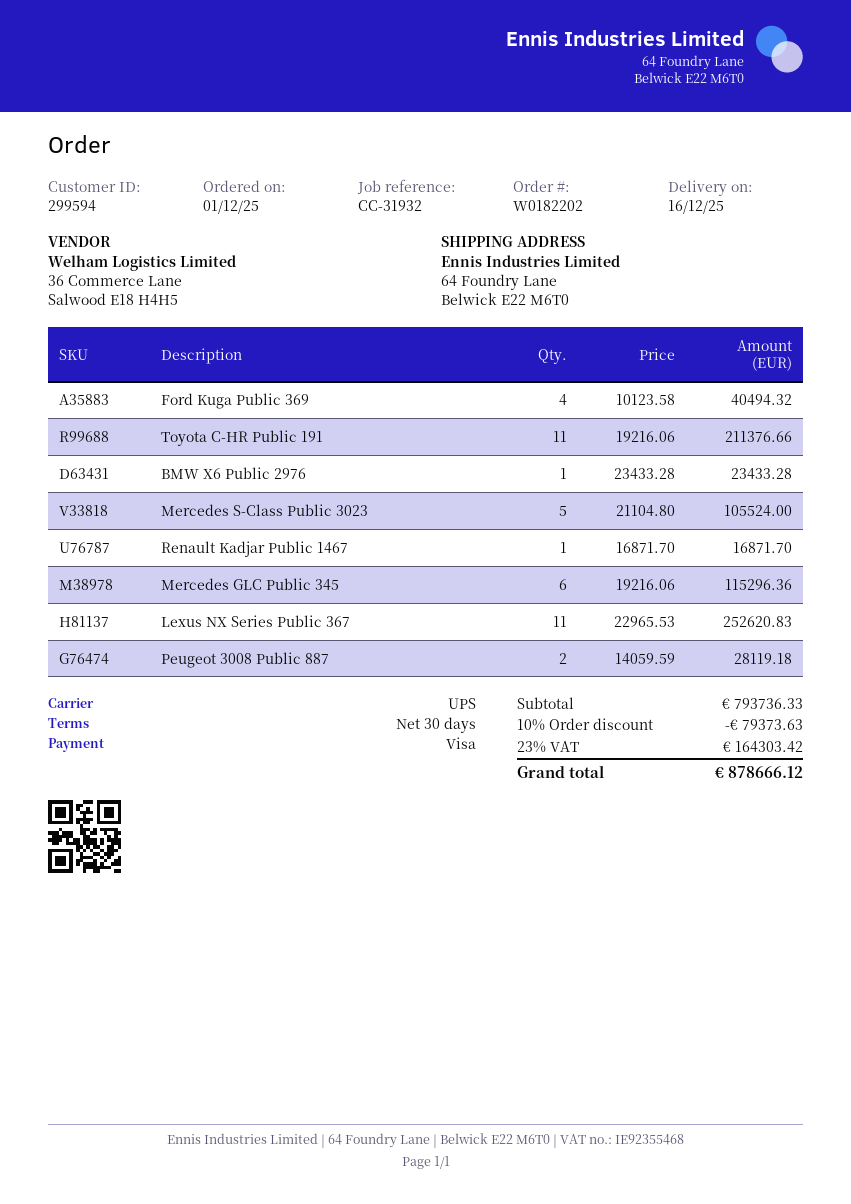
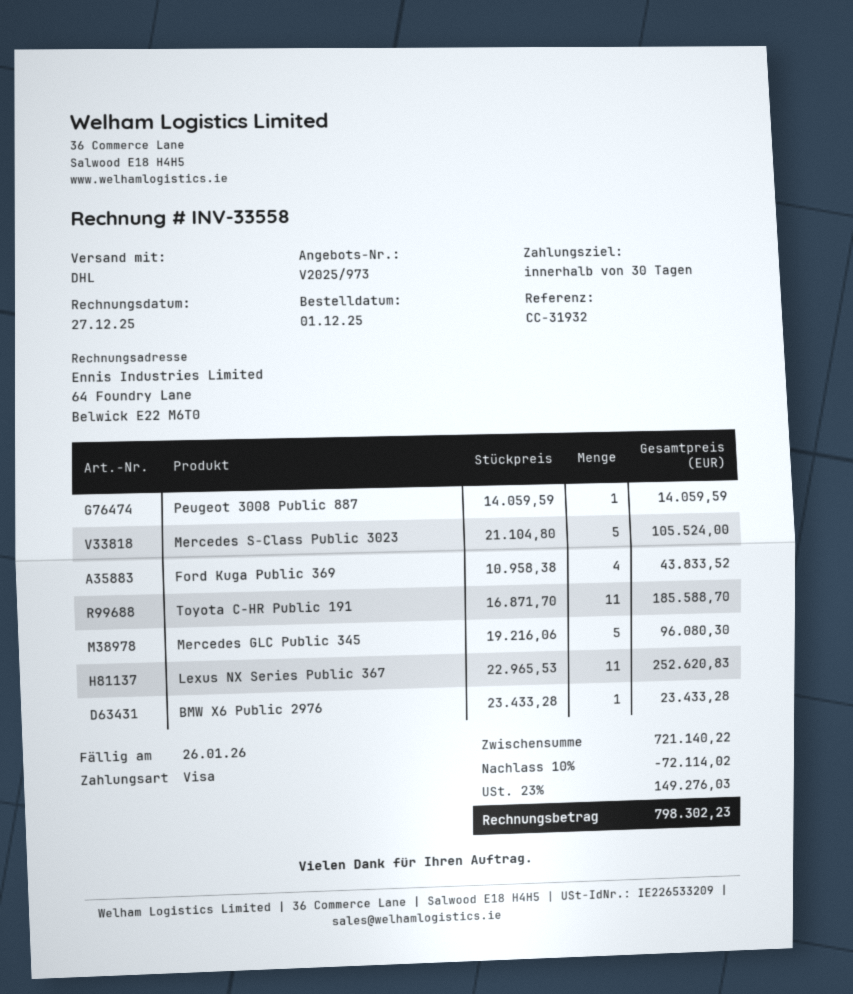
shipping method: UPS -> DHL
Ford Kuga Public 369: 4 x 10123.58 = 40494.32 -> 4 x 10958.38 = 43833.52
Toyota C-HR Public 191: 11 x 19216.06 = 211376.66 -> 11 x 16871.70 = 185588.70
Renault Kadjar Public 1467: 1 x 16871.70 = 16871.70 -> none
Mercedes GLC Public 345: 6 x 19216.06 = 115296.36 -> 5 x 19216.06 = 96080.30
Peugeot 3008 Public 887: 2 x 14059.59 = 28119.18 -> 1 x 14059.59 = 14059.59
subtotal: 793736.33 -> 721140.22
discount: 10% = 79373.63 -> 10% = 72114.02
tax: 23% = 164303.42 -> 23% = 149276.03
total: 878666.12 -> 798302.23

